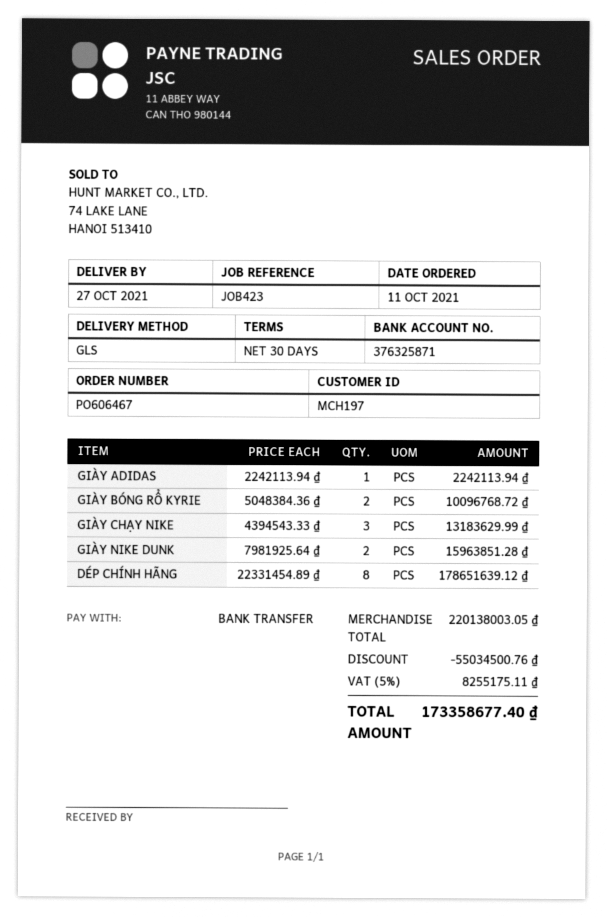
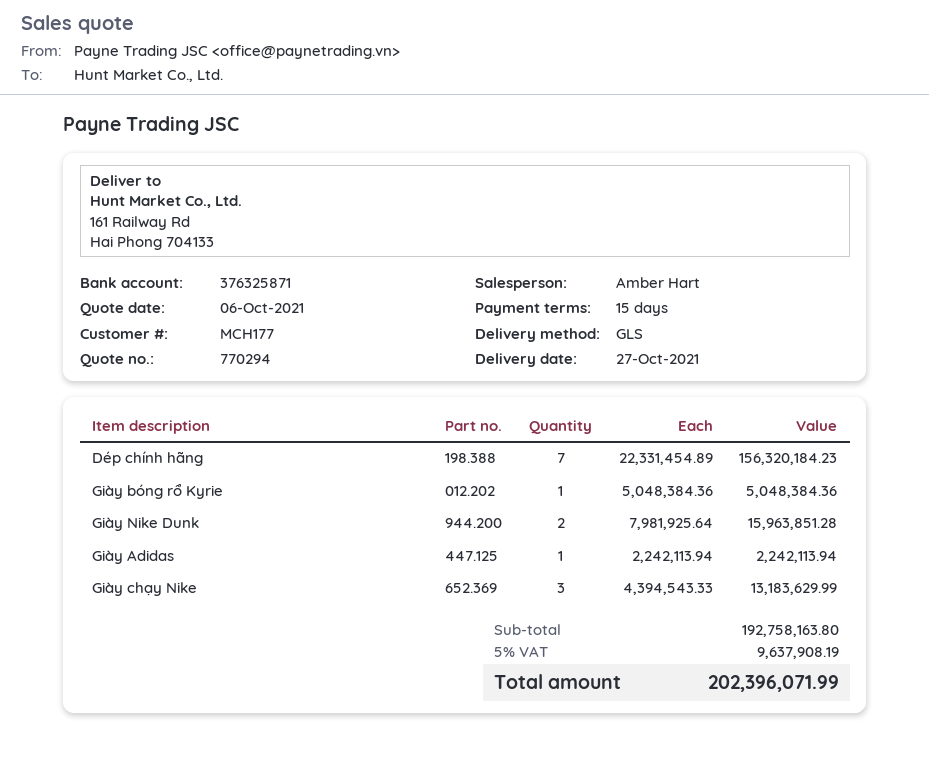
payment terms: 30 days -> 15 days
customer number: MCH197 -> MCH177
GIÀY BÓNG RỔ KYRIE: 2 x 5048384.36 = 10096768.72 -> 1 x 5048384.36 = 5048384.36
DÉP CHÍNH HÃNG: 8 x 22331454.89 = 178651639.12 -> 7 x 22331454.89 = 156320184.23
subtotal: 220138003.05 -> 192758163.80
discount: 55034500.76 -> none
tax: 5% = 8255175.11 -> 5% = 9637908.19
total: 173358677.40 -> 202396071.99

